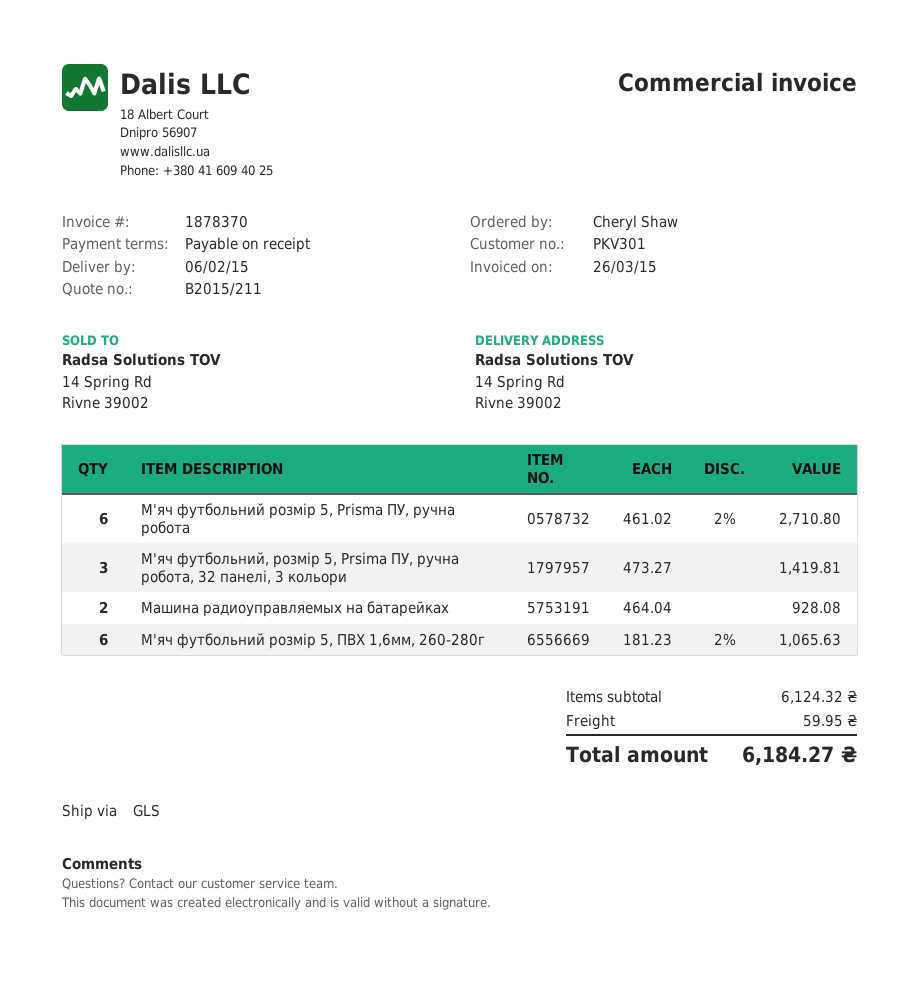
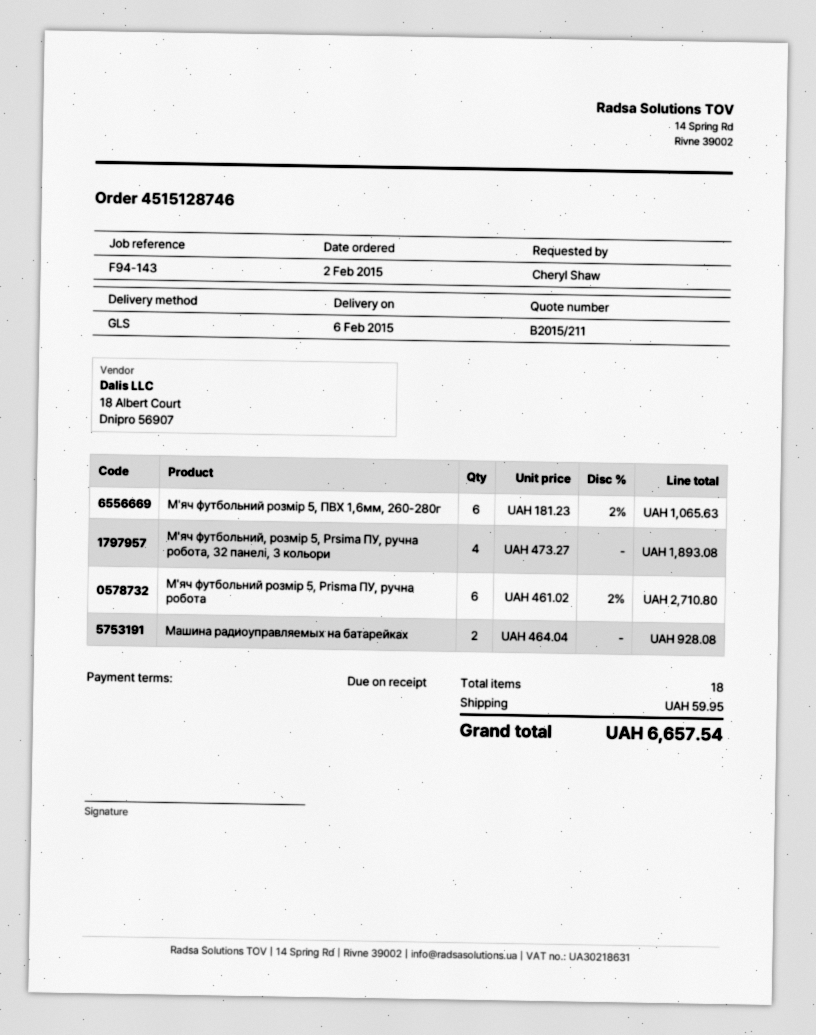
М'яч футбольний, розмір 5, Prsima ПУ, ручна робота, 32 панелі, 3 кольори: 3 x 473.27 = 1419.81 -> 4 x 473.27 = 1893.08
total: 6184.27 -> 6657.54

